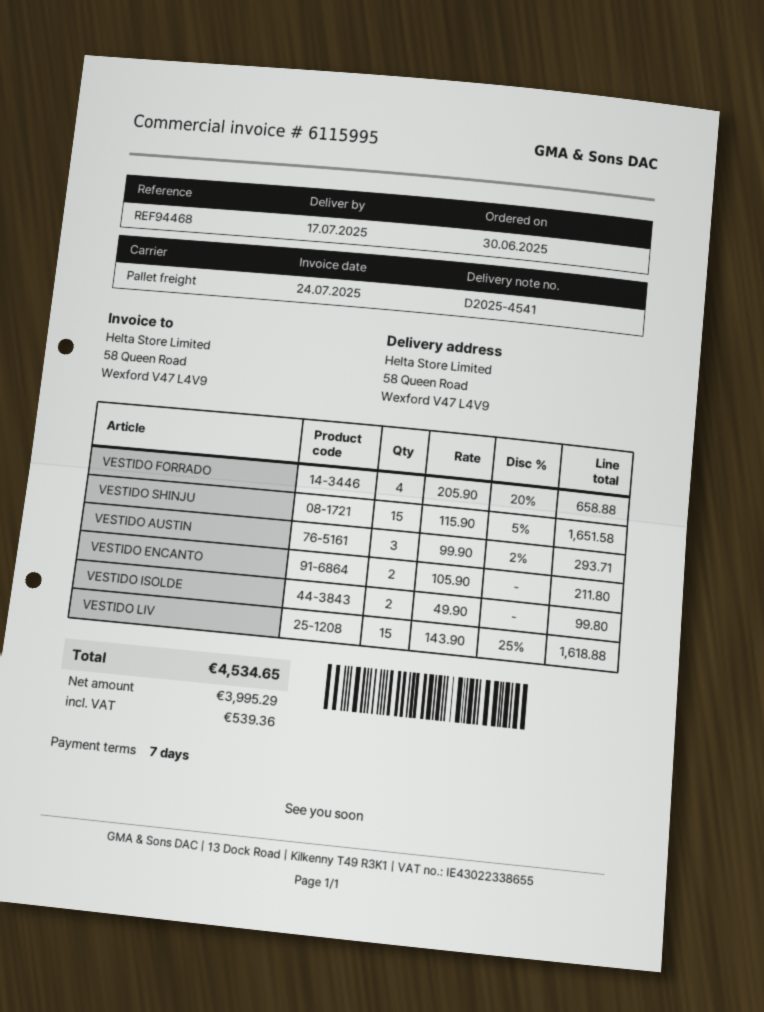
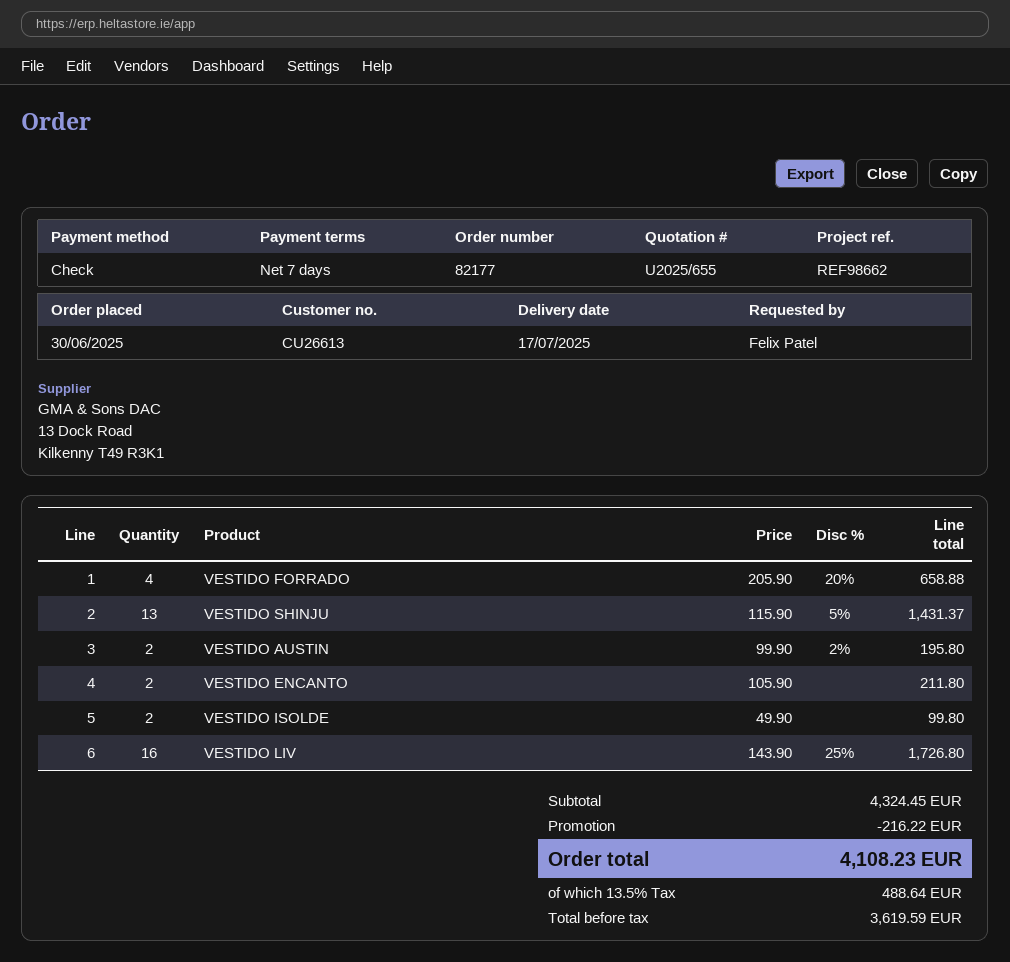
reference: REF94468 -> REF98662
VESTIDO SHINJU: 15 x 115.90 - 5% = 1651.58 -> 13 x 115.90 - 5% = 1431.37
VESTIDO AUSTIN: 3 x 99.90 - 2% = 293.71 -> 2 x 99.90 - 2% = 195.80
VESTIDO LIV: 15 x 143.90 - 25% = 1618.88 -> 16 x 143.90 - 25% = 1726.80
discount: none -> 216.22
net: 3995.29 -> 3619.59
tax: 539.36 -> 488.64
total: 4534.65 -> 4108.23

